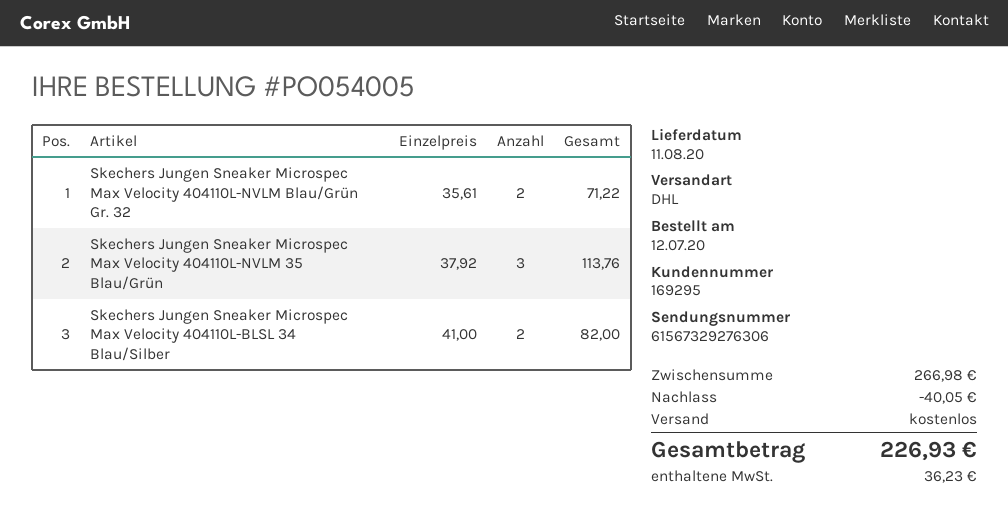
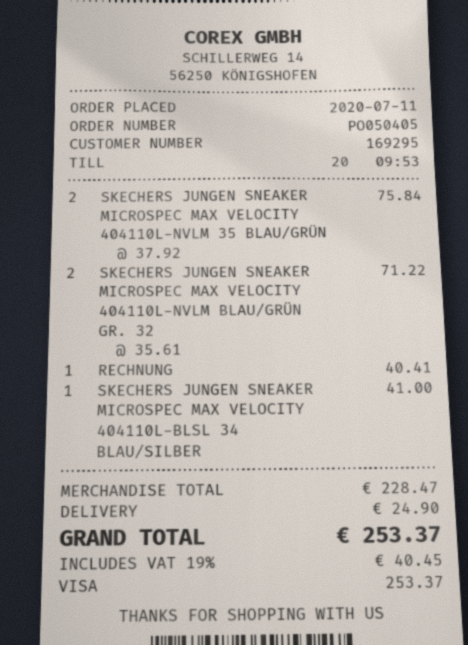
order number: PO054005 -> PO050405
order date: 2020-07-12 -> 2020-07-11
Skechers Jungen Sneaker Microspec Max Velocity 404110L-NVLM 35 Blau/Grün: 3 x 37.92 = 113.76 -> 2 x 37.92 = 75.84
Skechers Jungen Sneaker Microspec Max Velocity 404110L-BLSL 34 Blau/Silber: 2 x 41.00 = 82.00 -> 1 x 41.00 = 41.00
RECHNUNG: none -> 1 x 40.41 = 40.41
subtotal: 266.98 -> 228.47
discount: 40.05 -> none
shipping: 0.00 -> 24.90
tax: 36.23 -> 40.45
total: 226.93 -> 253.37

